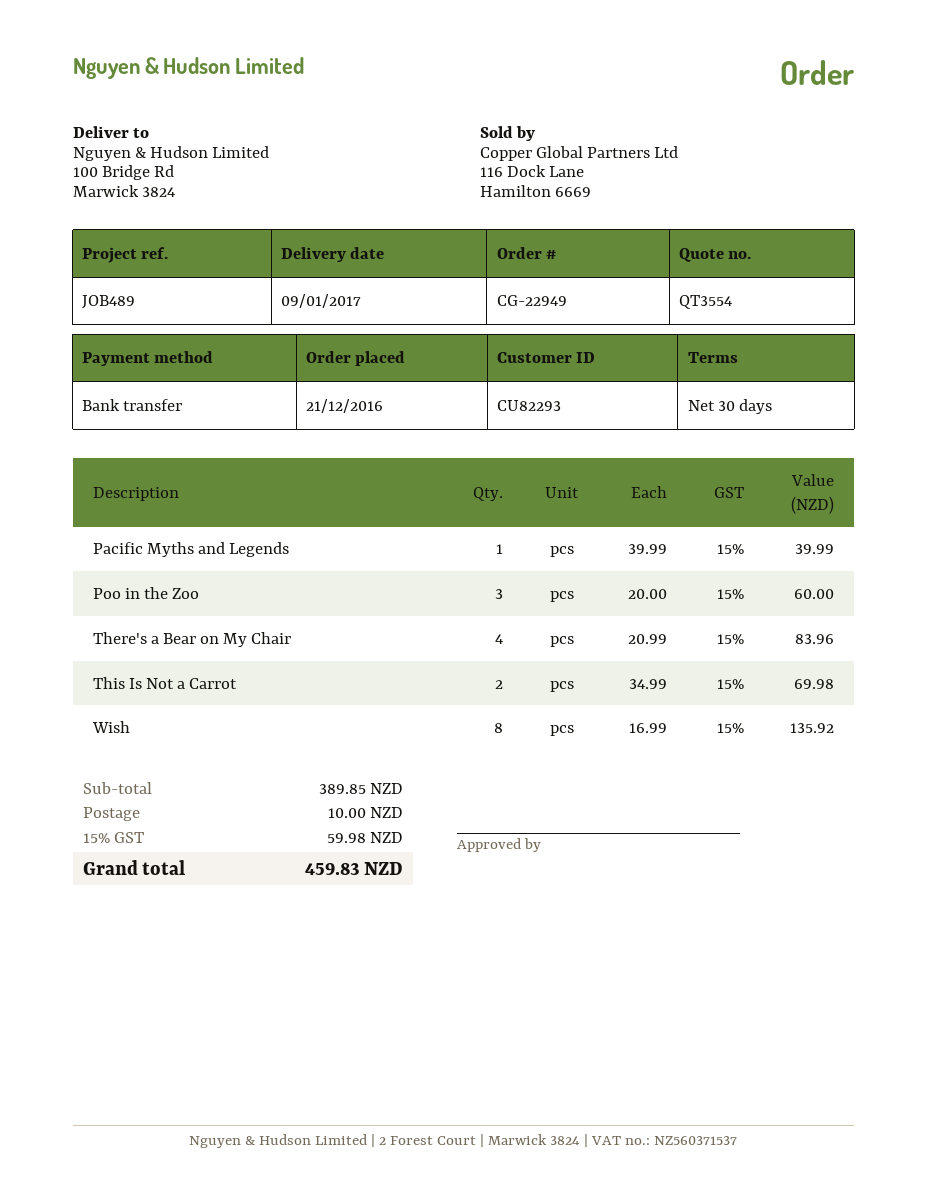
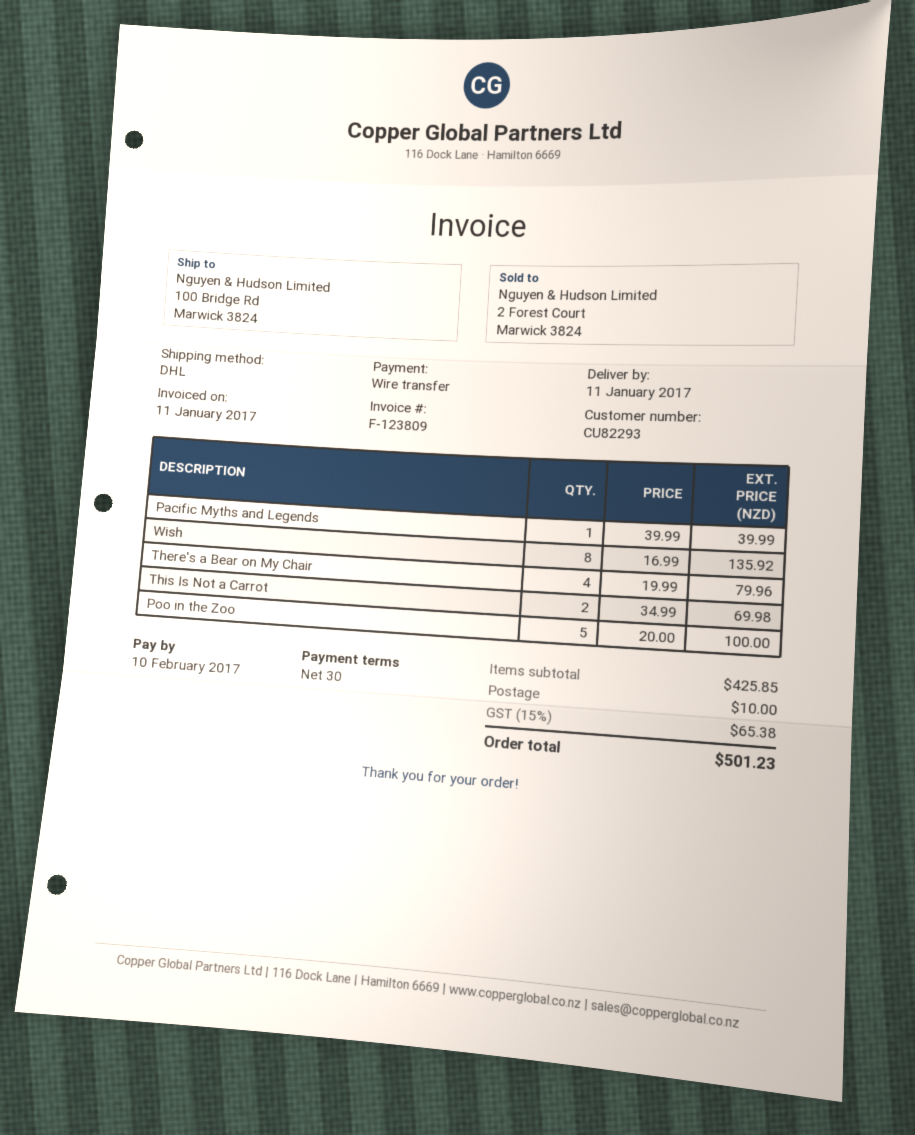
delivery date: 2017-01-09 -> 2017-01-11
Poo in the Zoo: 3 x 20.00 = 60.00 -> 5 x 20.00 = 100.00
There's a Bear on My Chair: 4 x 20.99 = 83.96 -> 4 x 19.99 = 79.96
subtotal: 389.85 -> 425.85
tax: 15% = 59.98 -> 15% = 65.38
total: 459.83 -> 501.23

